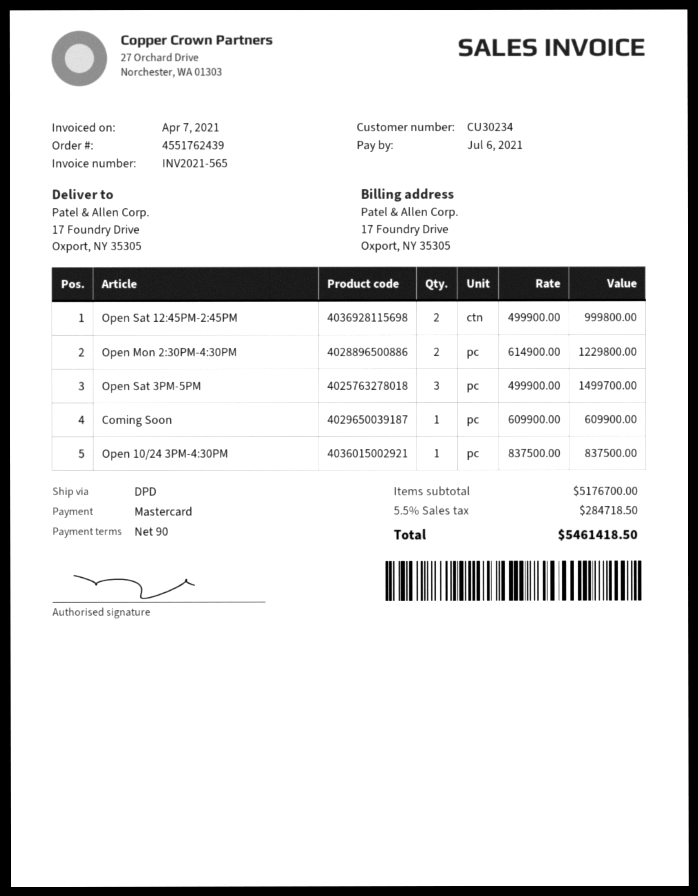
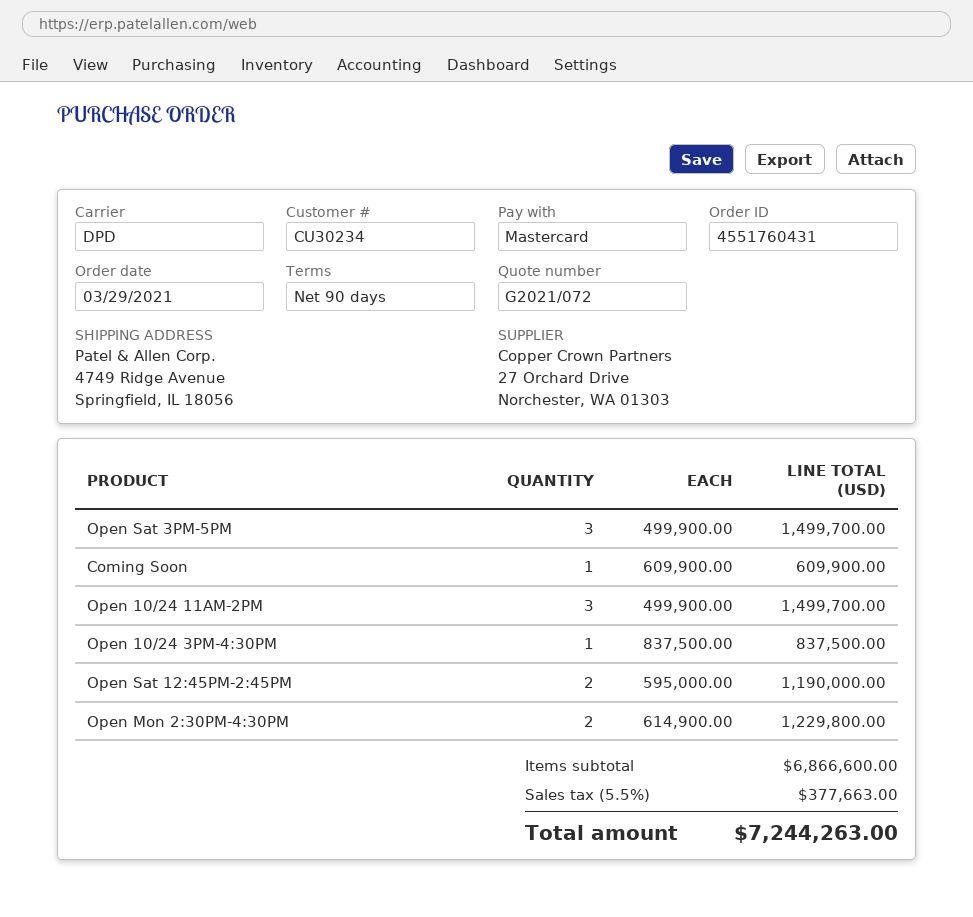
order number: 4551762439 -> 4551760431
ship to: 17 Foundry Drive, Oxport, NY 35305 -> 4749 Ridge Avenue, Springfield, IL 18056
Open Sat 12:45PM-2:45PM: 2 x 499900.00 = 999800.00 -> 2 x 595000.00 = 1190000.00
Open 10/24 11AM-2PM: none -> 3 x 499900.00 = 1499700.00
subtotal: 5176700.00 -> 6866600.00
tax: 5.5% = 284718.50 -> 5.5% = 377663.00
total: 5461418.50 -> 7244263.00

